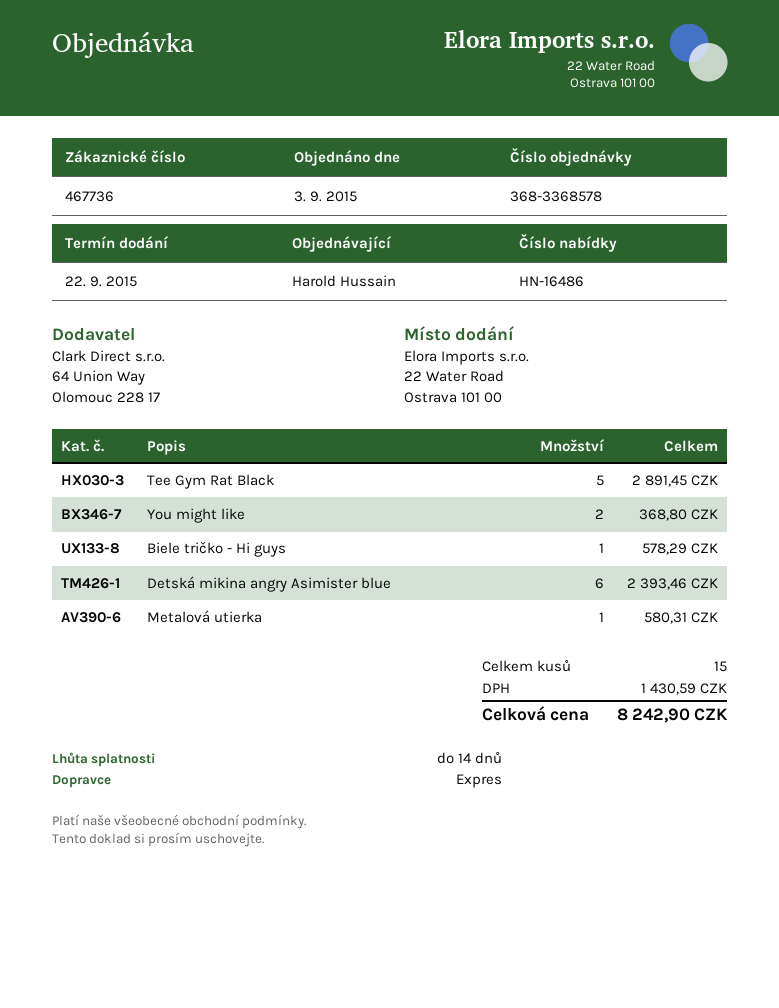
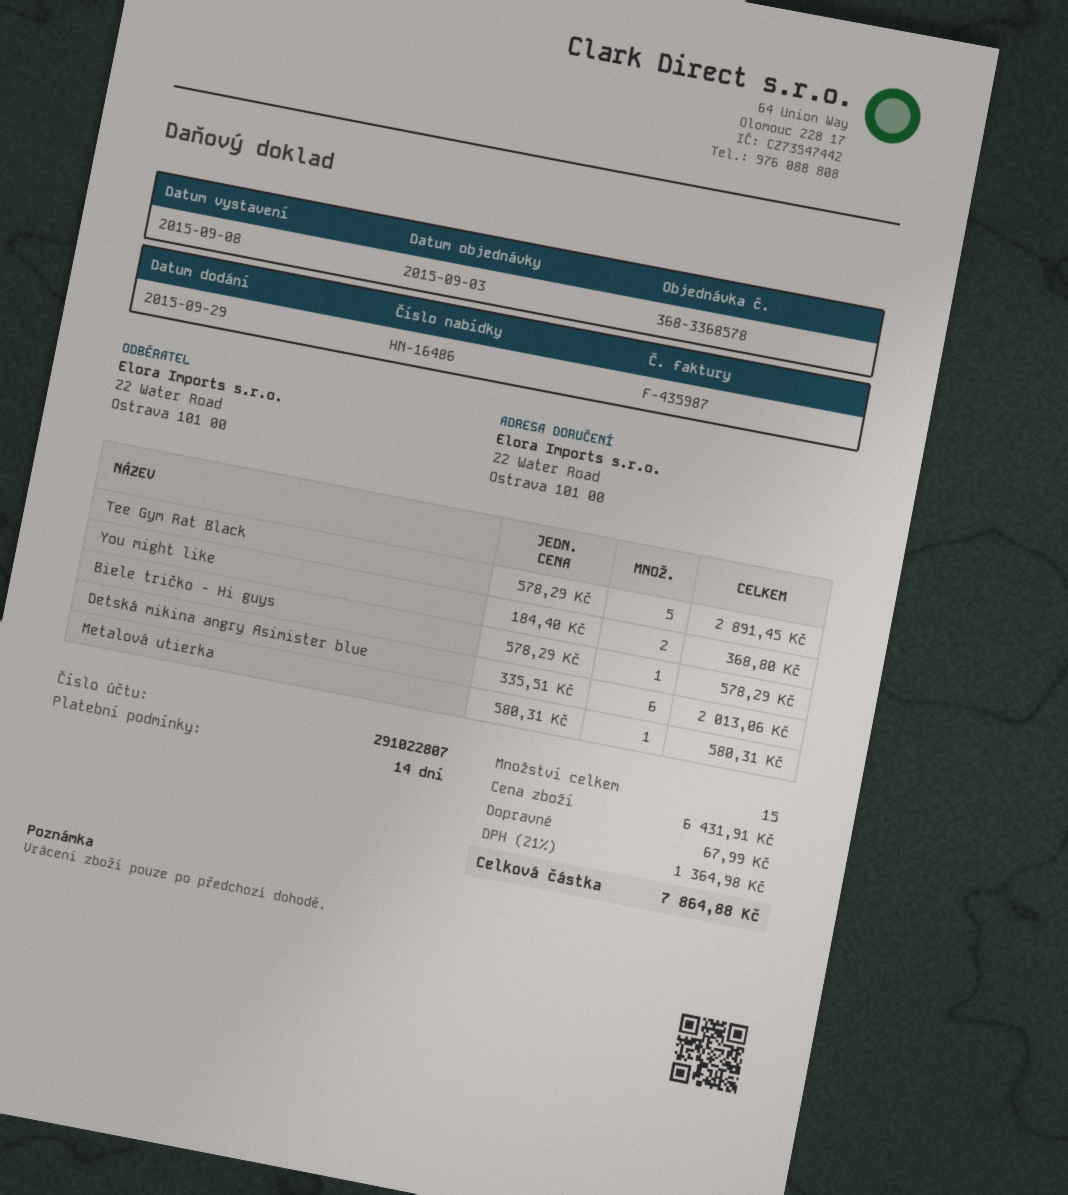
delivery date: 2015-09-22 -> 2015-09-29
Detská mikina angry Asimister blue: 6 for 2393.46 -> 6 for 2013.06
shipping: none -> 67.99
tax: 1430.59 -> 1364.98
total: 8242.90 -> 7864.88

